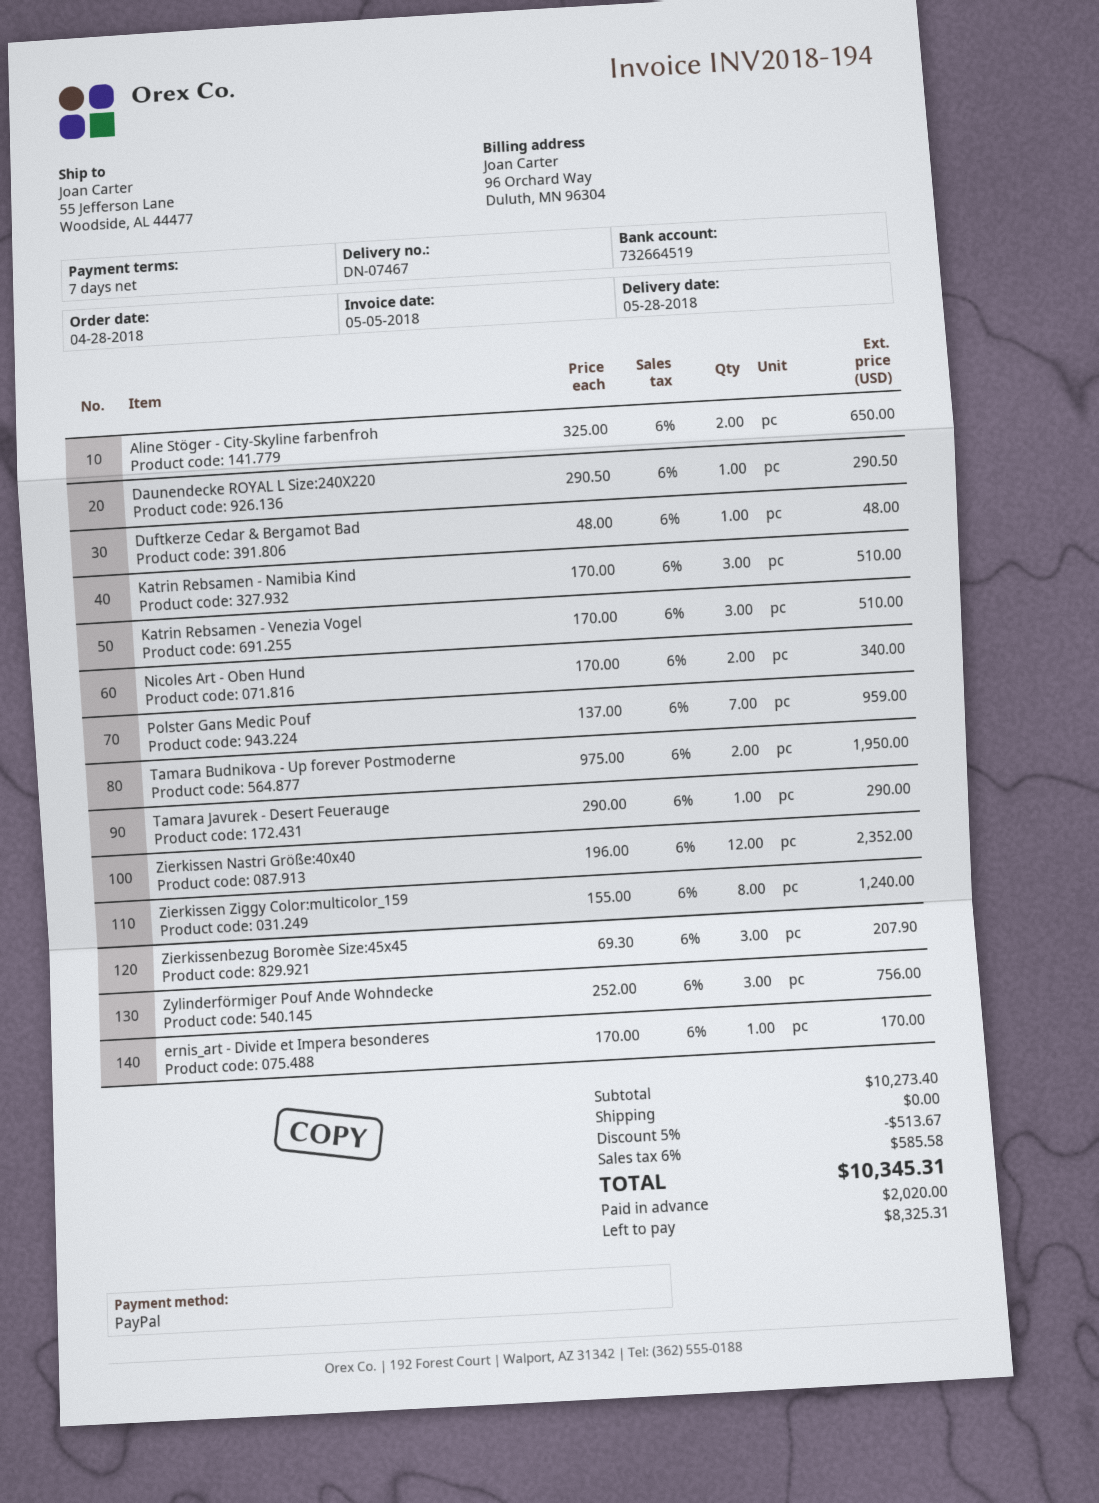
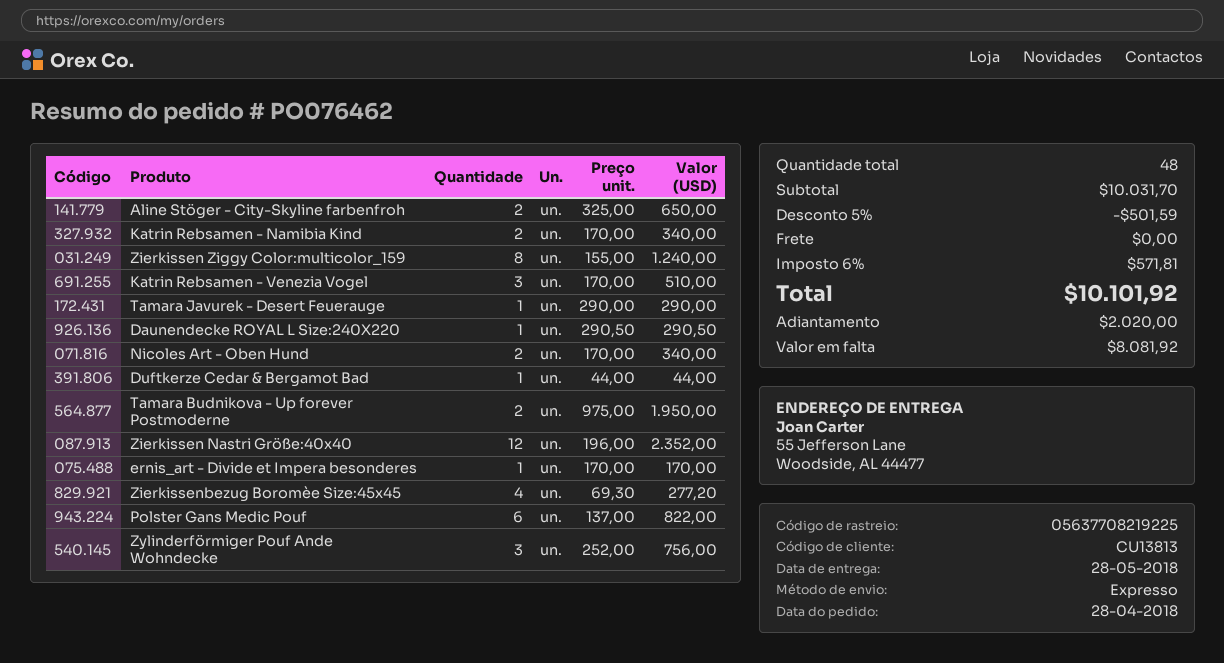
Duftkerze Cedar & Bergamot Bad: 1 x 48.00 = 48.00 -> 1 x 44.00 = 44.00
Katrin Rebsamen - Namibia Kind: 3 x 170.00 = 510.00 -> 2 x 170.00 = 340.00
Polster Gans Medic Pouf: 7 x 137.00 = 959.00 -> 6 x 137.00 = 822.00
Zierkissenbezug Boromèe Size:45x45: 3 x 69.30 = 207.90 -> 4 x 69.30 = 277.20
subtotal: 10273.40 -> 10031.70
discount: 5% = 513.67 -> 5% = 501.59
tax: 6% = 585.58 -> 6% = 571.81
total: 10345.31 -> 10101.92
balance: 8325.31 -> 8081.92

